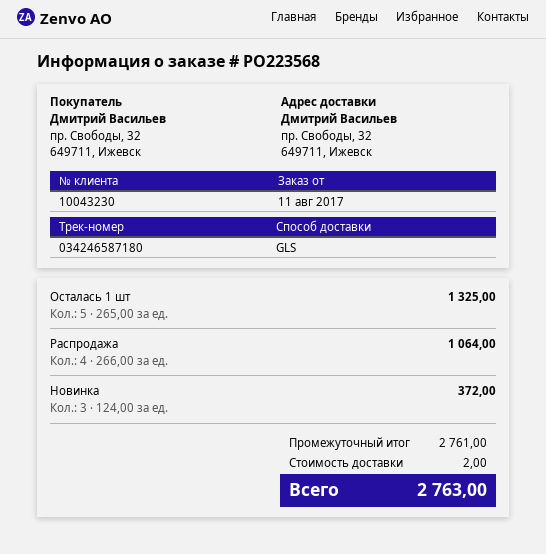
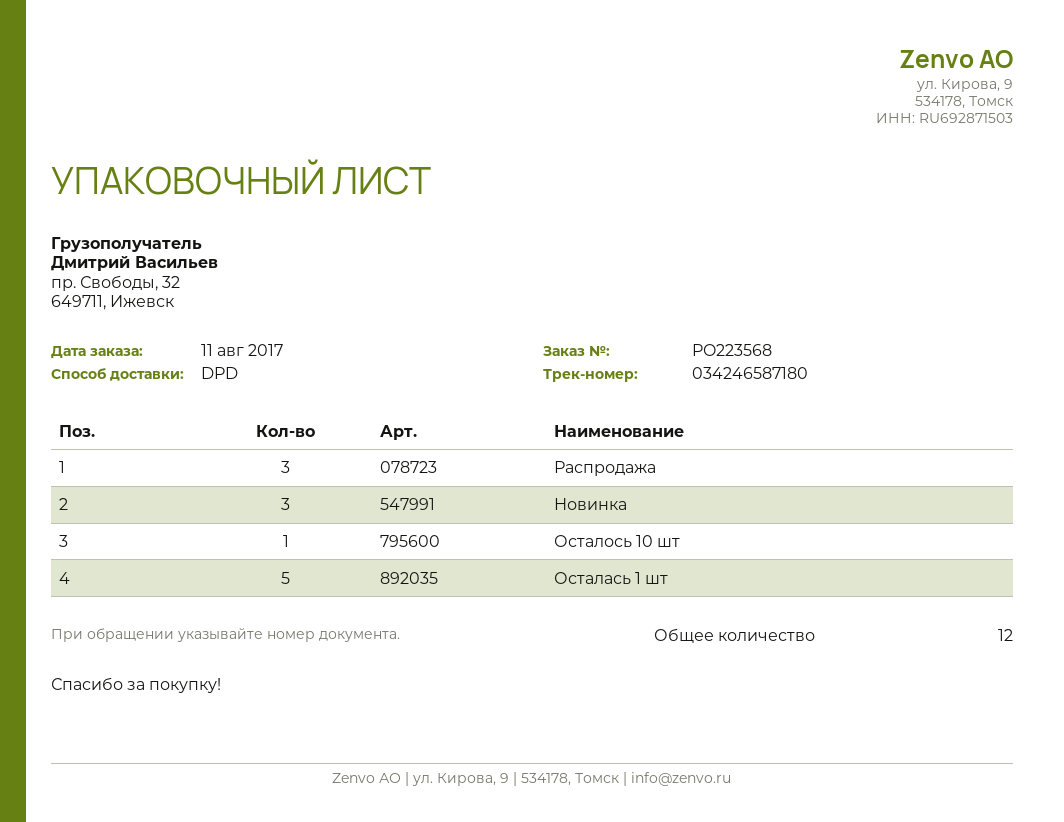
shipping method: GLS -> DPD
Распродажа: 4 -> 3
Осталось 10 шт: none -> 1

